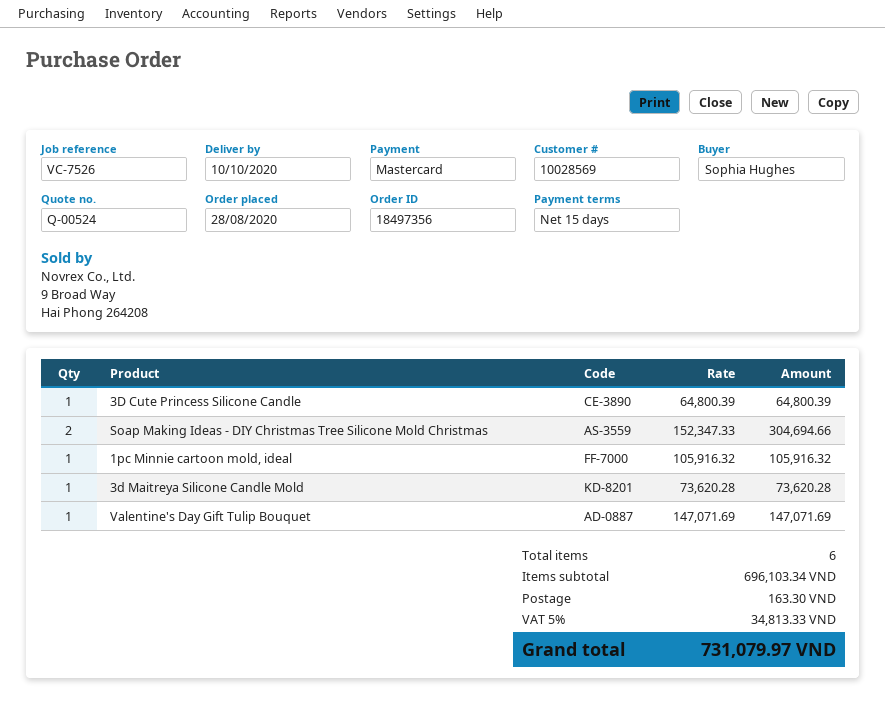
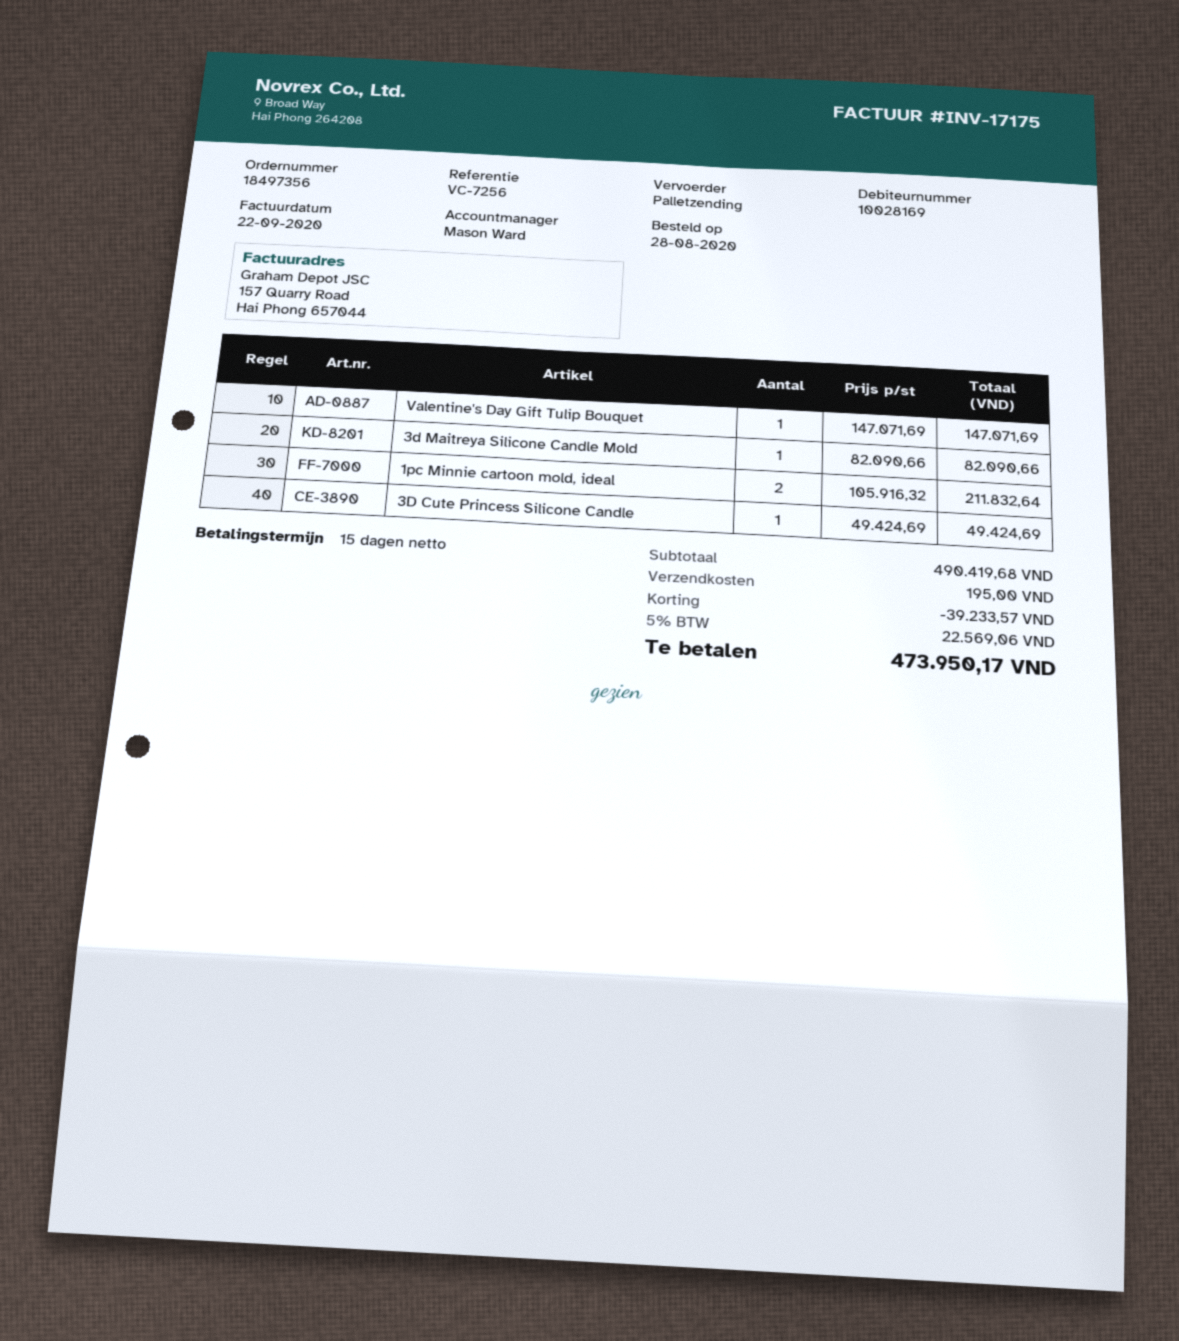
customer number: 10028569 -> 10028169
reference: VC-7526 -> VC-7256
3D Cute Princess Silicone Candle: 1 x 64800.39 = 64800.39 -> 1 x 49424.69 = 49424.69
Soap Making Ideas - DIY Christmas Tree Silicone Mold Christmas: 2 x 152347.33 = 304694.66 -> none
1pc Minnie cartoon mold, ideal: 1 x 105916.32 = 105916.32 -> 2 x 105916.32 = 211832.64
3d Maitreya Silicone Candle Mold: 1 x 73620.28 = 73620.28 -> 1 x 82090.66 = 82090.66
subtotal: 696103.34 -> 490419.68
discount: none -> 39233.57
shipping: 163.30 -> 195.00
tax: 5% = 34813.33 -> 5% = 22569.06
total: 731079.97 -> 473950.17

